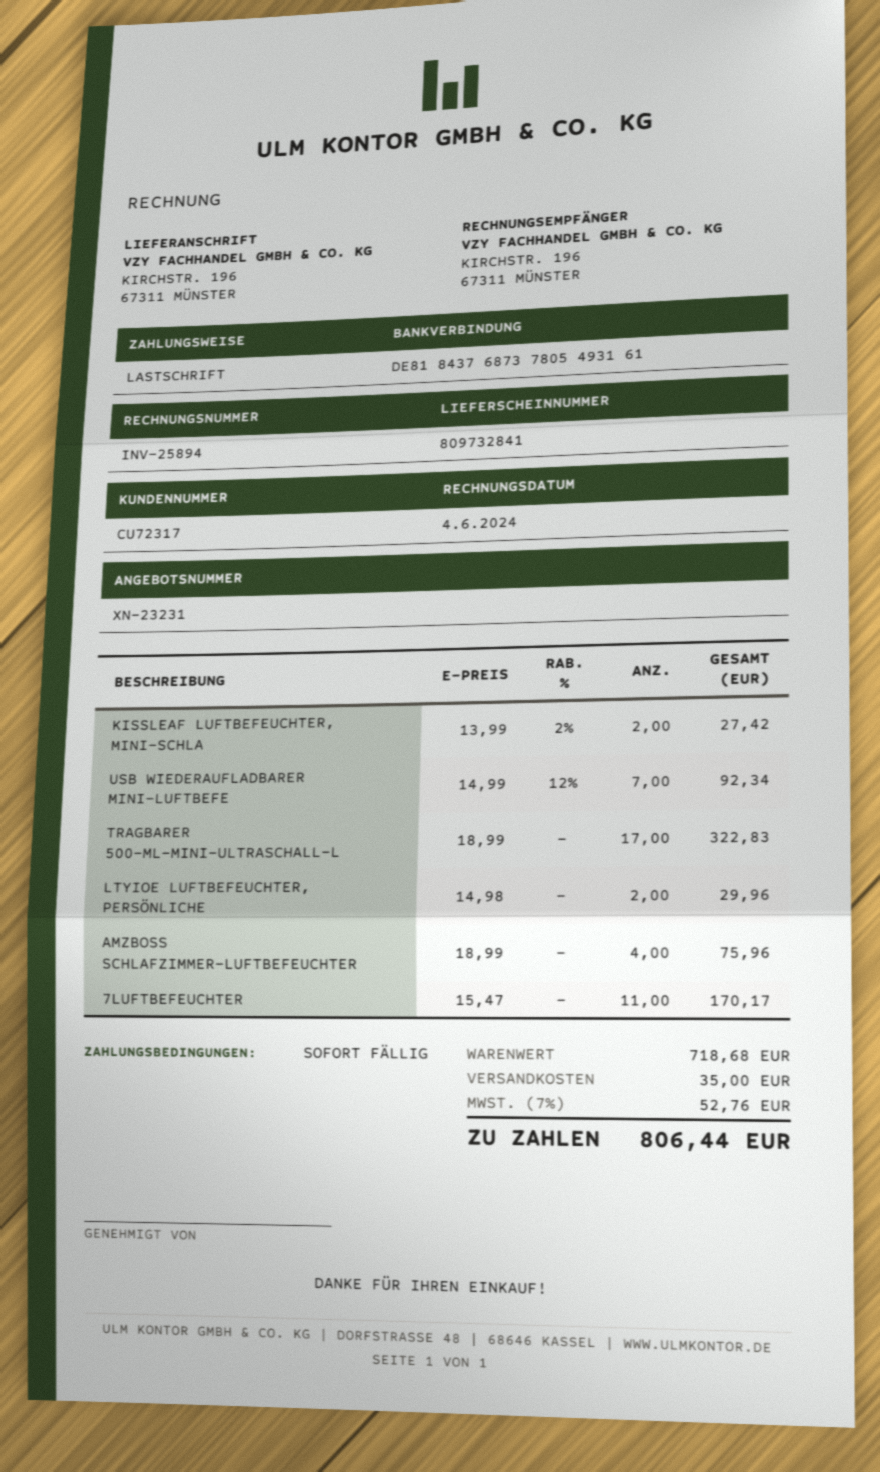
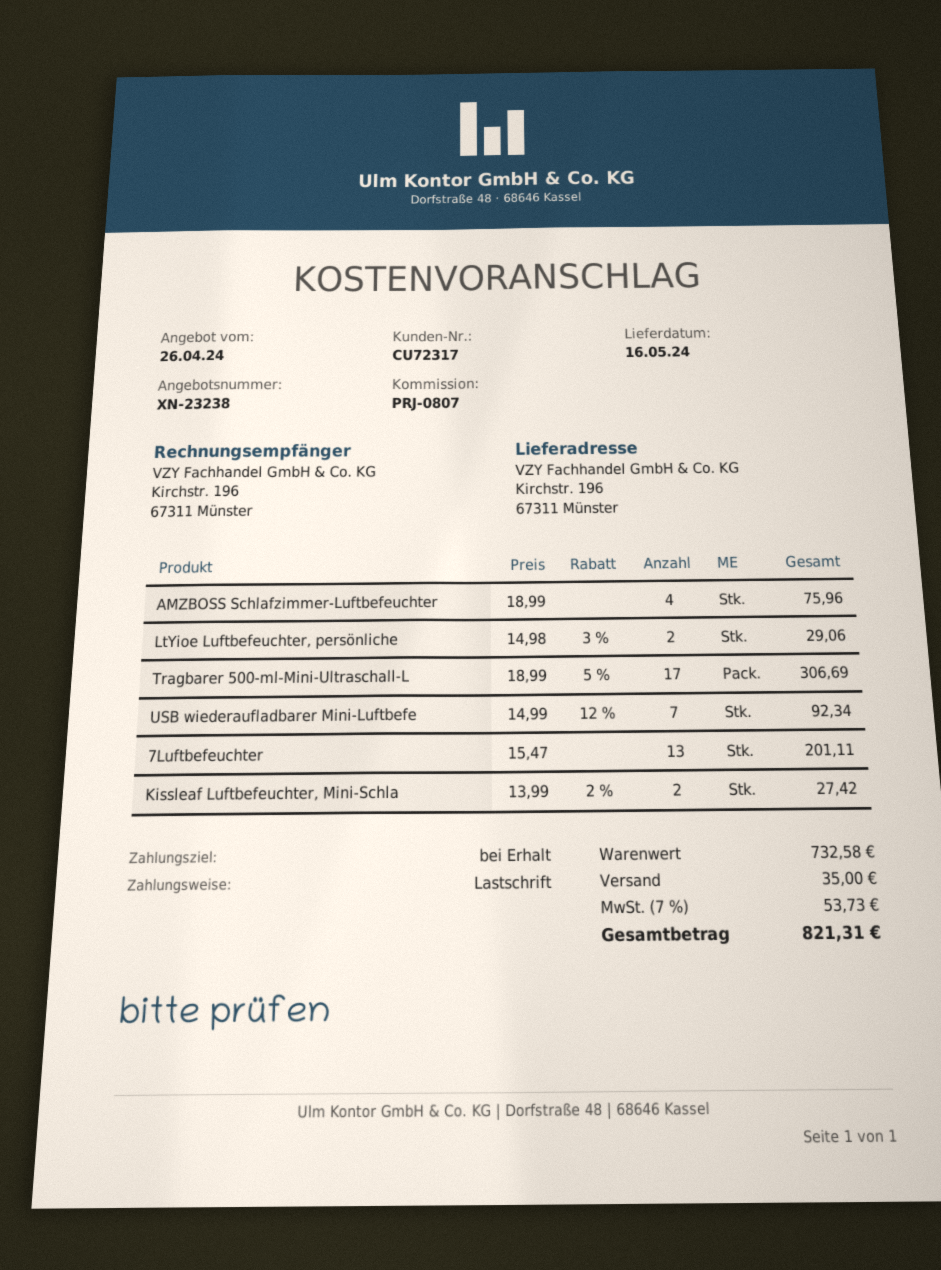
quote number: XN-23231 -> XN-23238
TRAGBARER 500-ML-MINI-ULTRASCHALL-L: 17 x 18.99 = 322.83 -> 17 x 18.99 - 5% = 306.69
LTYIOE LUFTBEFEUCHTER, PERSÖNLICHE: 2 x 14.98 = 29.96 -> 2 x 14.98 - 3% = 29.06
7LUFTBEFEUCHTER: 11 x 15.47 = 170.17 -> 13 x 15.47 = 201.11
subtotal: 718.68 -> 732.58
tax: 7% = 52.76 -> 7% = 53.73
total: 806.44 -> 821.31

